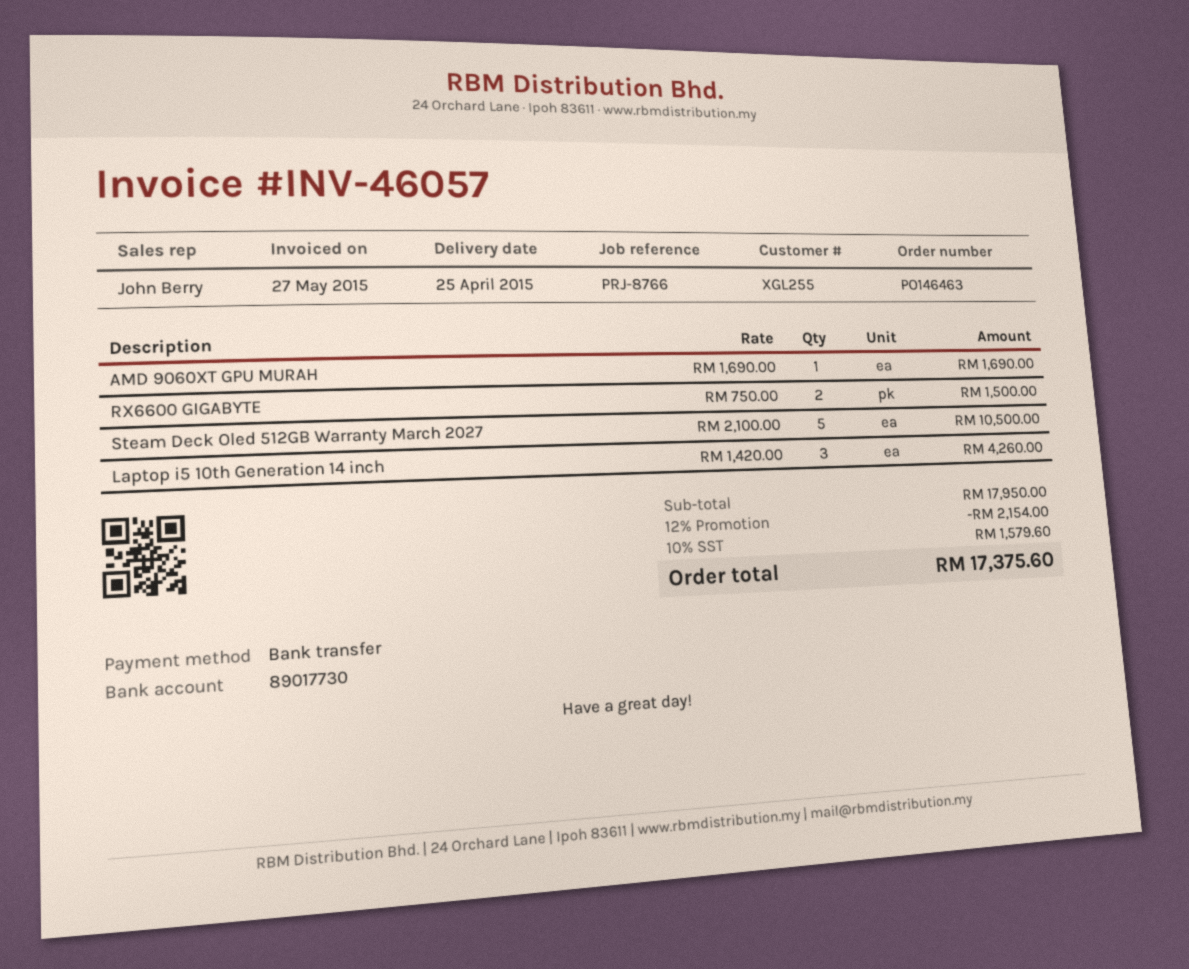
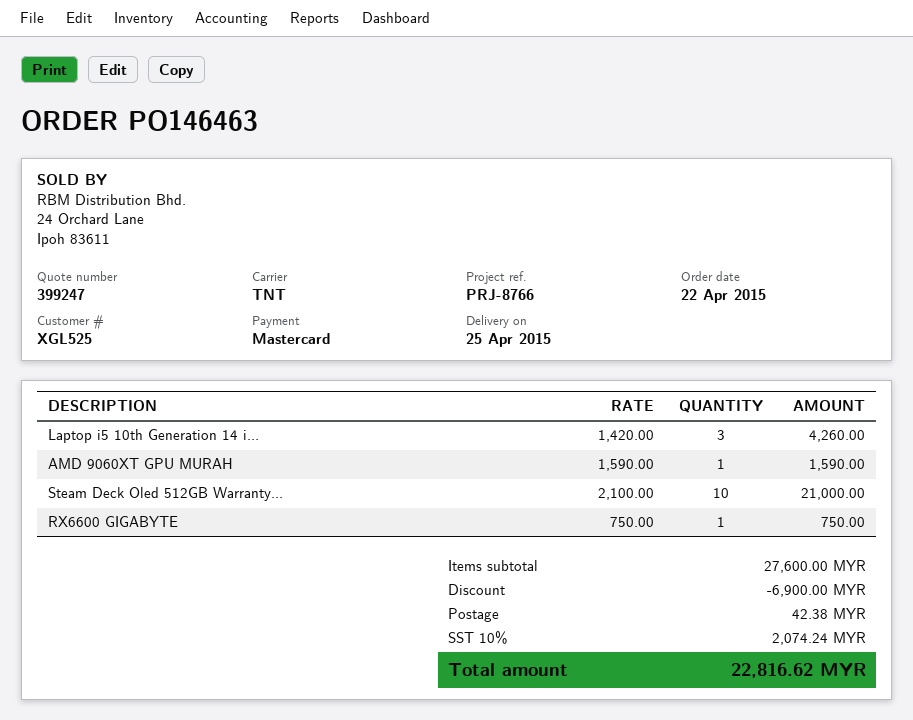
customer number: XGL255 -> XGL525
payment method: bank transfer -> Mastercard
AMD 9060XT GPU MURAH: 1 x 1690.00 = 1690.00 -> 1 x 1590.00 = 1590.00
RX6600 GIGABYTE: 2 x 750.00 = 1500.00 -> 1 x 750.00 = 750.00
Steam Deck Oled 512GB Warranty March 2027: 5 x 2100.00 = 10500.00 -> 10 x 2100.00 = 21000.00
subtotal: 17950.00 -> 27600.00
discount: 2154.00 -> 6900.00
shipping: none -> 42.38
tax: 10% = 1579.60 -> 10% = 2074.24
total: 17375.60 -> 22816.62

